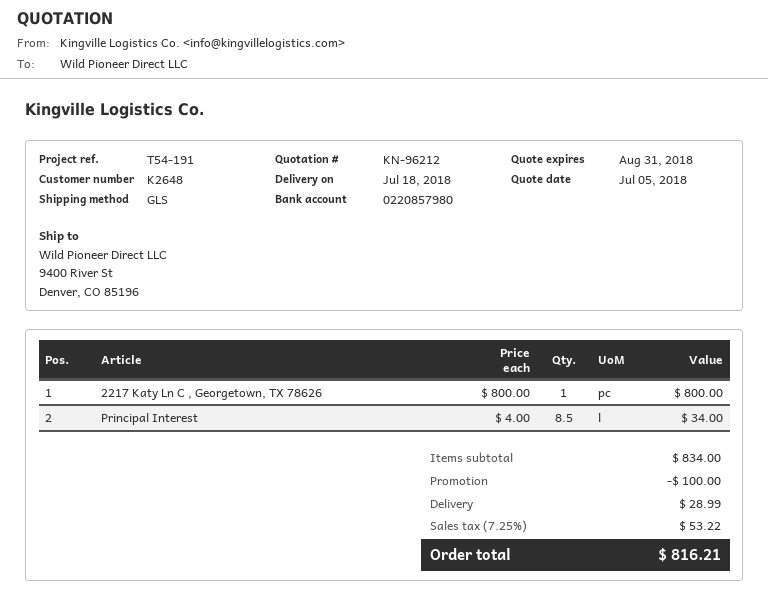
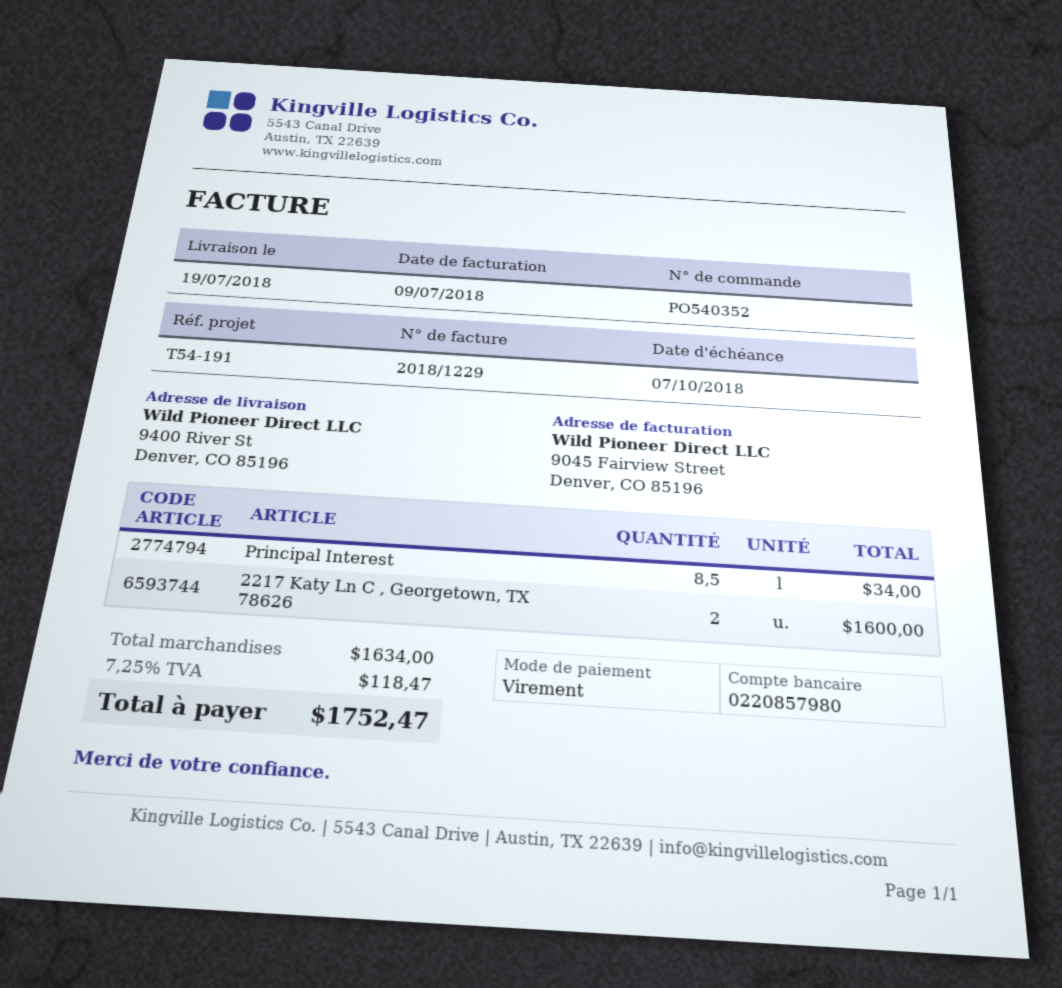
delivery date: 2018-07-18 -> 2018-07-19
2217 Katy Ln C , Georgetown, TX 78626: 1 for 800.00 -> 2 for 1600.00
subtotal: 834.00 -> 1634.00
discount: 100.00 -> none
shipping: 28.99 -> none
tax: 7.25% = 53.22 -> 7.25% = 118.47
total: 816.21 -> 1752.47

